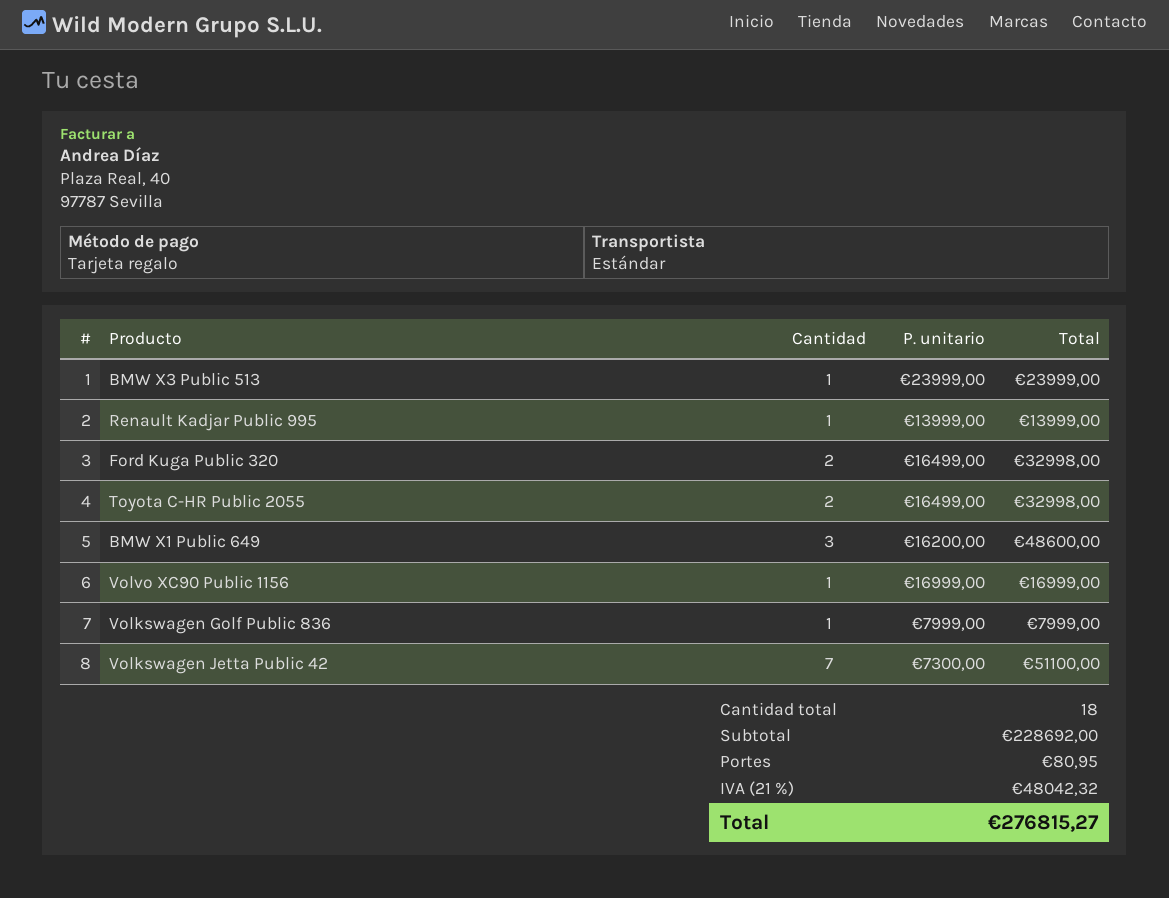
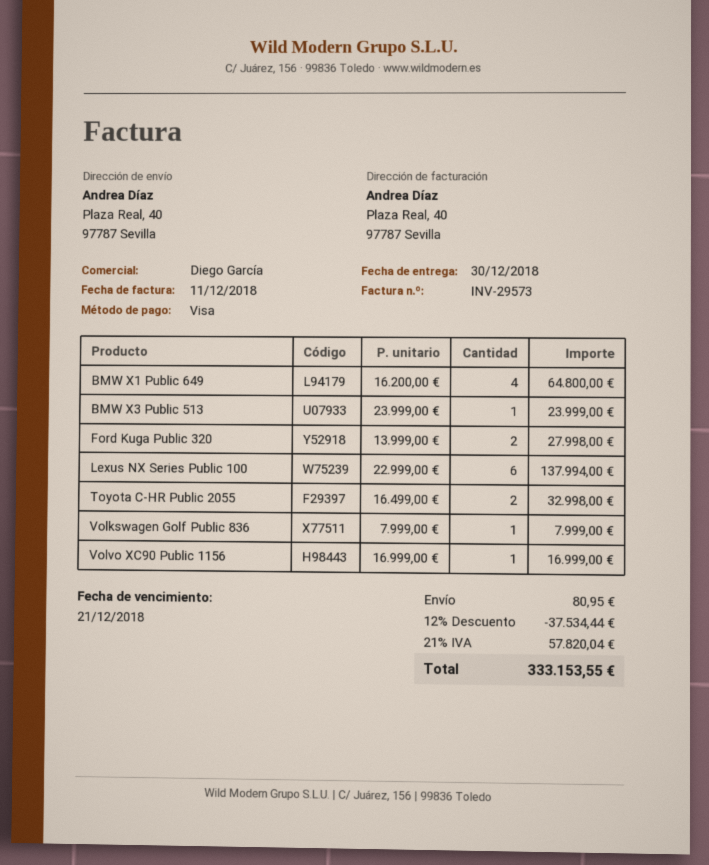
payment method: gift card -> Visa
Renault Kadjar Public 995: 1 x 13999.00 = 13999.00 -> none
Ford Kuga Public 320: 2 x 16499.00 = 32998.00 -> 2 x 13999.00 = 27998.00
BMW X1 Public 649: 3 x 16200.00 = 48600.00 -> 4 x 16200.00 = 64800.00
Volkswagen Jetta Public 42: 7 x 7300.00 = 51100.00 -> none
Lexus NX Series Public 100: none -> 6 x 22999.00 = 137994.00
discount: none -> 12% = 37534.44
tax: 21% = 48042.32 -> 21% = 57820.04
total: 276815.27 -> 333153.55

